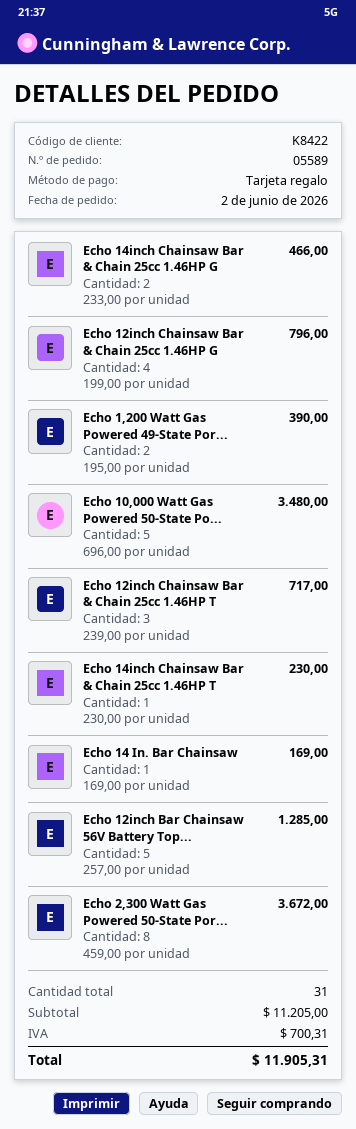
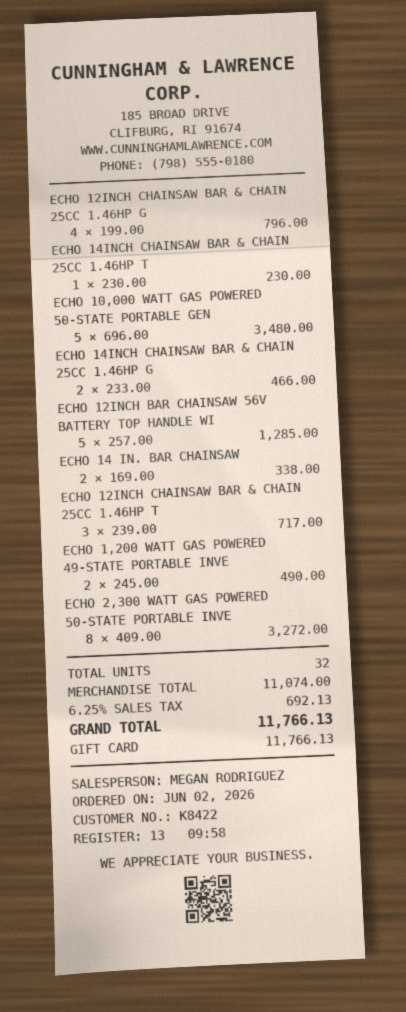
Echo 1,200 Watt Gas Powered 49-State Por...: 2 x 195.00 = 390.00 -> 2 x 245.00 = 490.00
Echo 14 In. Bar Chainsaw: 1 x 169.00 = 169.00 -> 2 x 169.00 = 338.00
Echo 2,300 Watt Gas Powered 50-State Por...: 8 x 459.00 = 3672.00 -> 8 x 409.00 = 3272.00
total quantity: 31 -> 32
subtotal: 11205.00 -> 11074.00
tax: 700.31 -> 692.13
total: 11905.31 -> 11766.13

